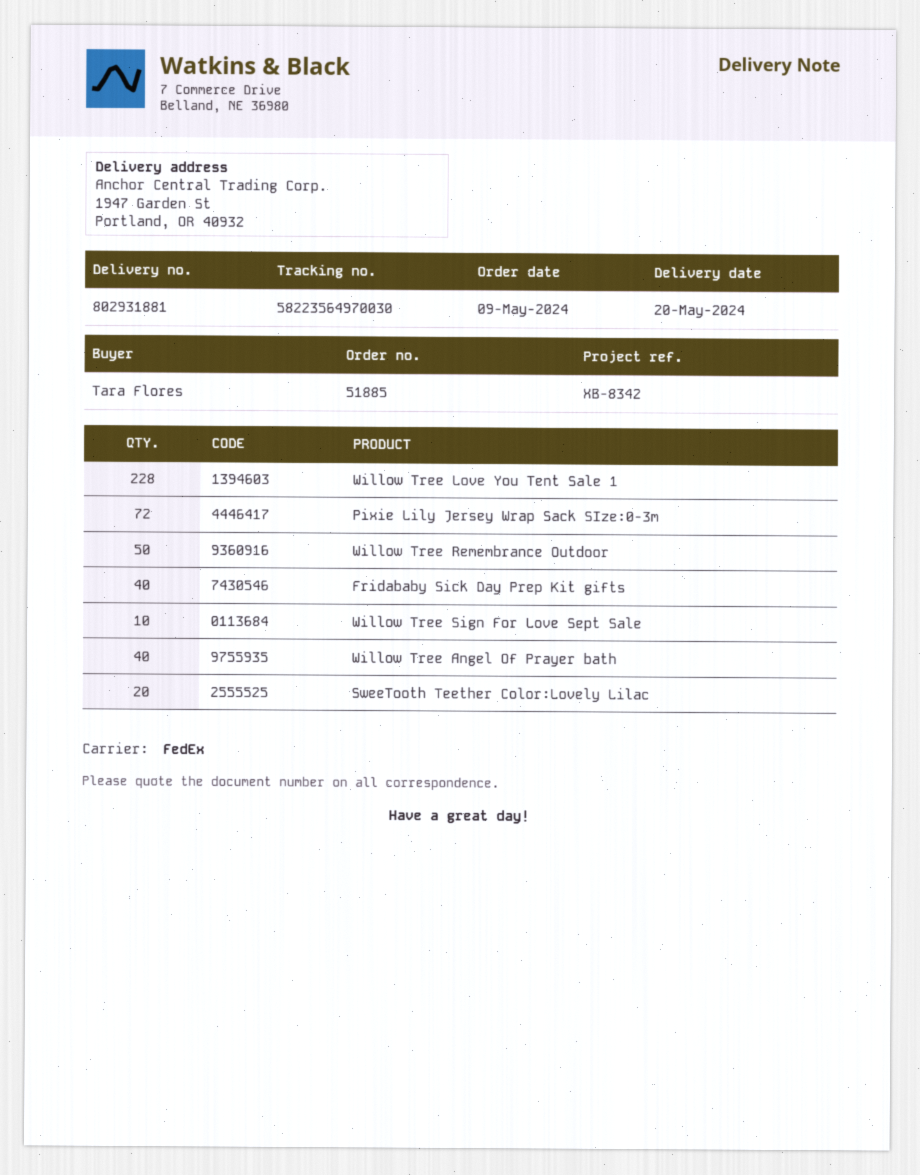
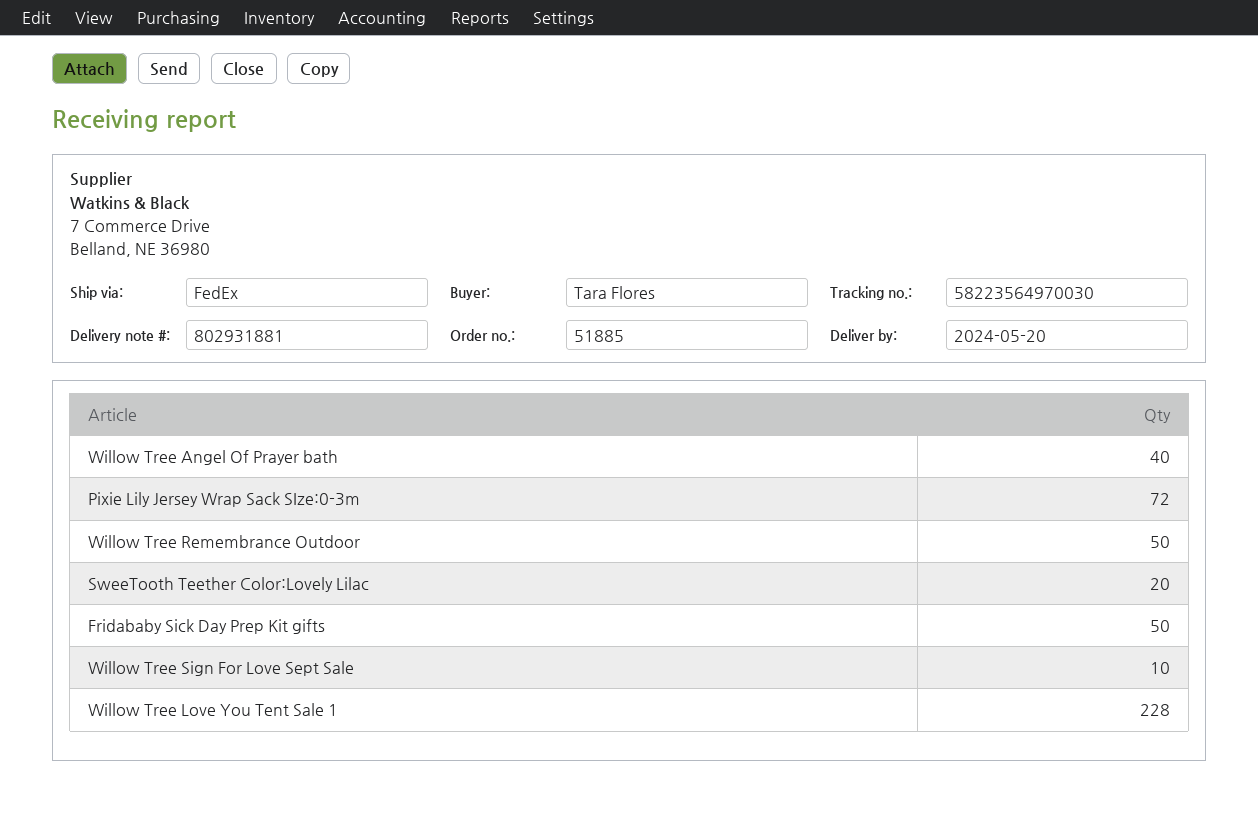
Fridababy Sick Day Prep Kit gifts: 40 -> 50

